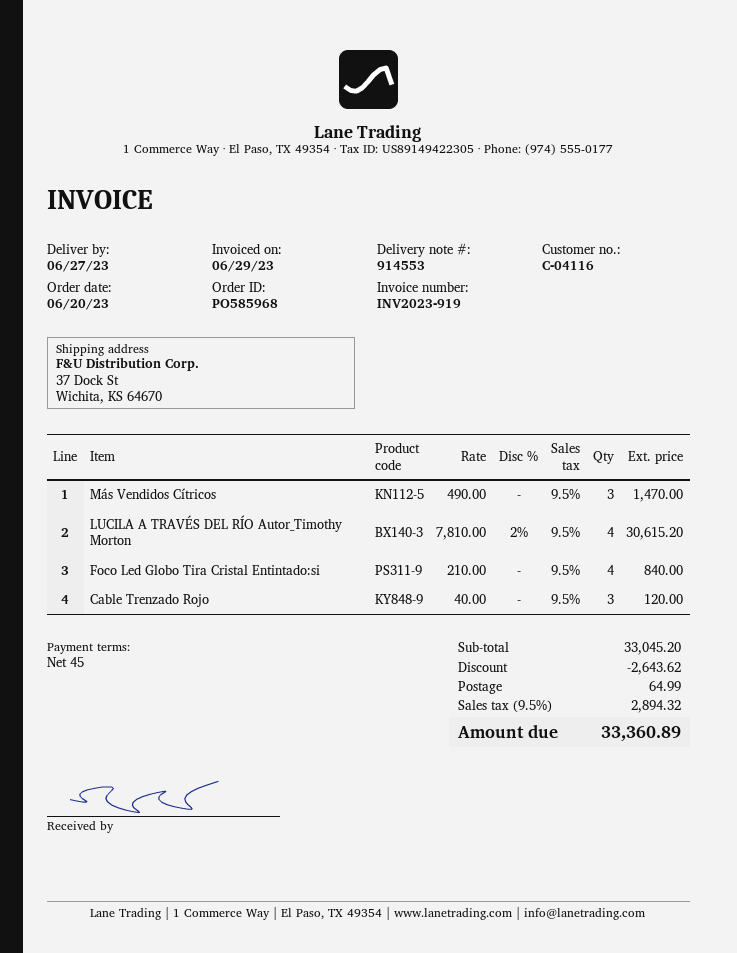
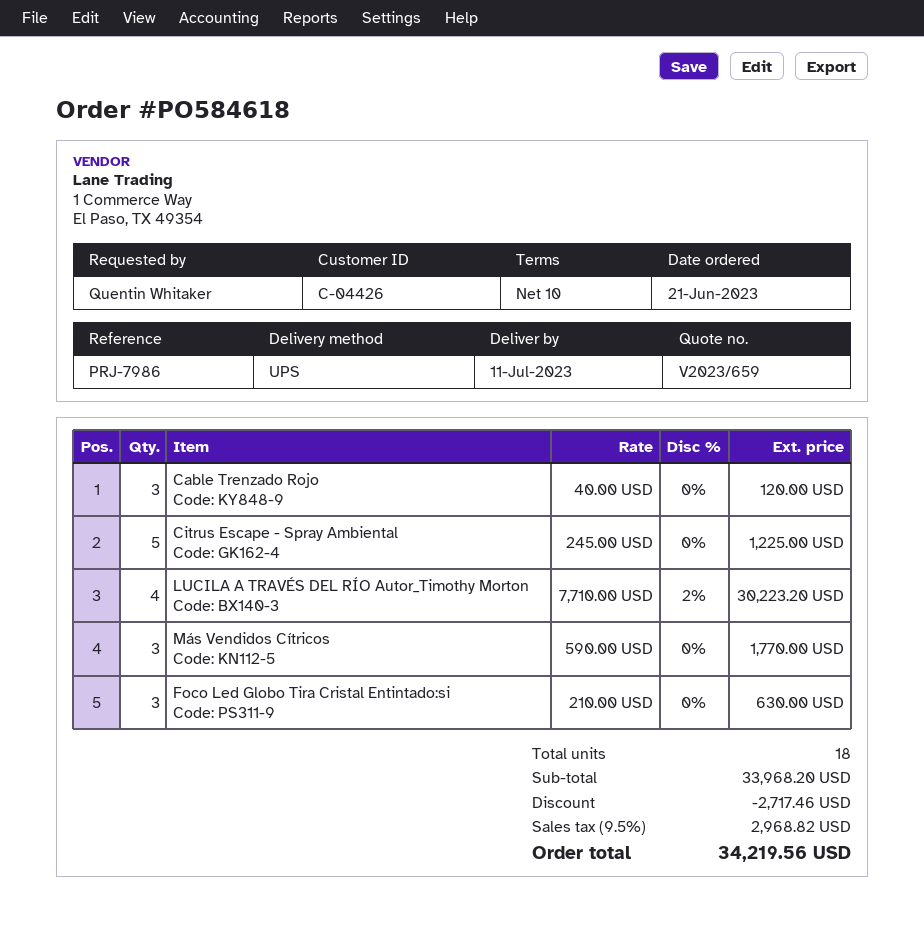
order number: PO585968 -> PO584618
order date: 2023-06-20 -> 2023-06-21
delivery date: 2023-06-27 -> 2023-07-11
payment terms: 45 days -> 10 days
customer number: C-04116 -> C-04426
Más Vendidos Cítricos: 3 x 490.00 = 1470.00 -> 3 x 590.00 = 1770.00
LUCILA A TRAVÉS DEL RÍO Autor_Timothy Morton: 4 x 7810.00 - 2% = 30615.20 -> 4 x 7710.00 - 2% = 30223.20
Foco Led Globo Tira Cristal Entintado:si: 4 x 210.00 = 840.00 -> 3 x 210.00 = 630.00
Citrus Escape - Spray Ambiental: none -> 5 x 245.00 = 1225.00
subtotal: 33045.20 -> 33968.20
discount: 2643.62 -> 2717.46
shipping: 64.99 -> none
tax: 9.5% = 2894.32 -> 9.5% = 2968.82
total: 33360.89 -> 34219.56

